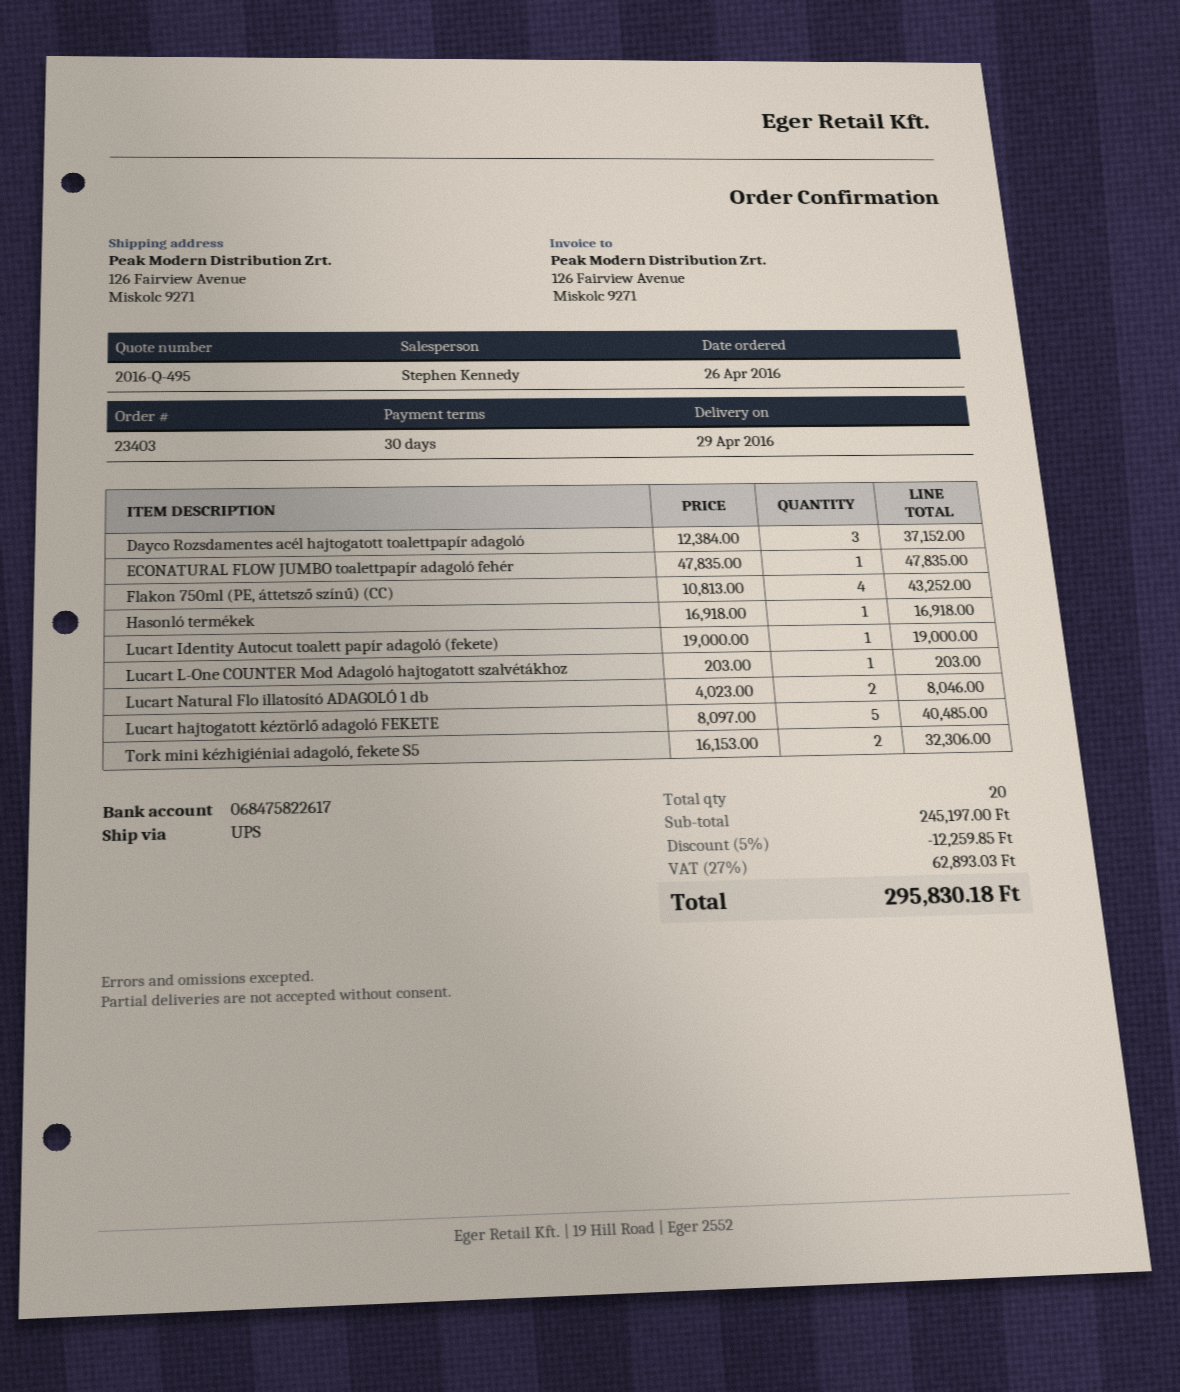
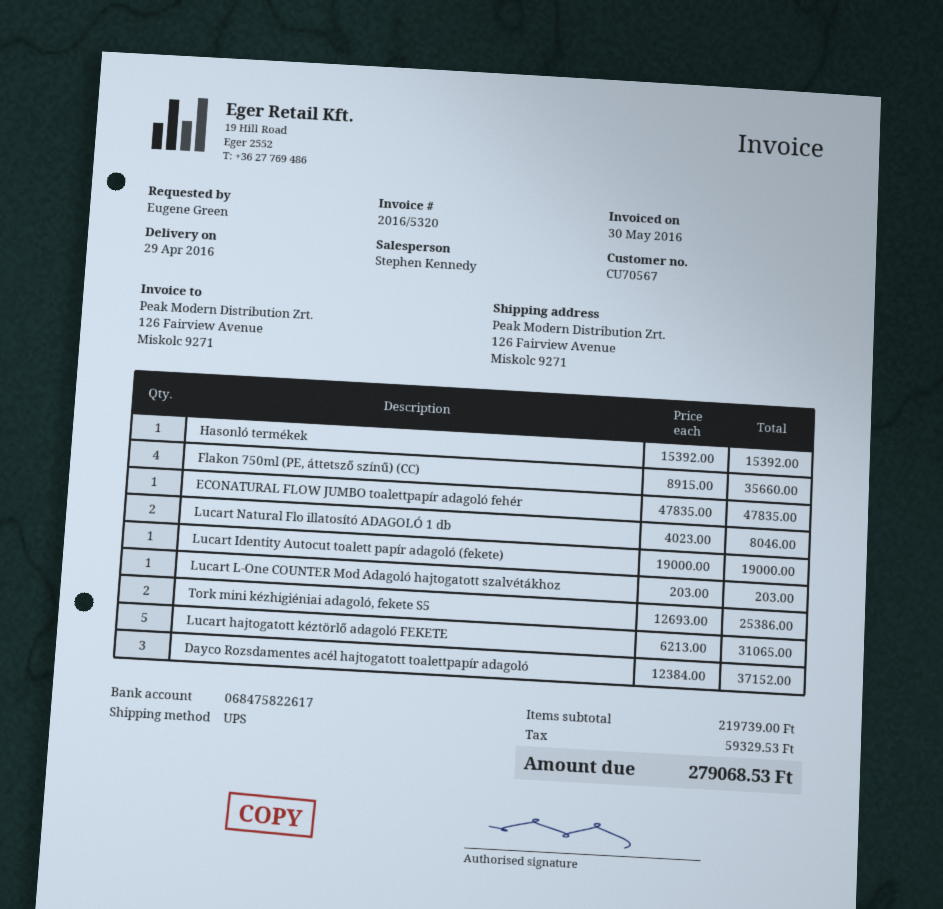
Flakon 750ml (PE, áttetsző színű) (CC): 4 x 10813.00 = 43252.00 -> 4 x 8915.00 = 35660.00
Hasonló termékek: 1 x 16918.00 = 16918.00 -> 1 x 15392.00 = 15392.00
Lucart hajtogatott kéztörlő adagoló FEKETE: 5 x 8097.00 = 40485.00 -> 5 x 6213.00 = 31065.00
Tork mini kézhigiéniai adagoló, fekete S5: 2 x 16153.00 = 32306.00 -> 2 x 12693.00 = 25386.00
subtotal: 245197.00 -> 219739.00
discount: 5% = 12259.85 -> none
tax: 62893.03 -> 59329.53
total: 295830.18 -> 279068.53

